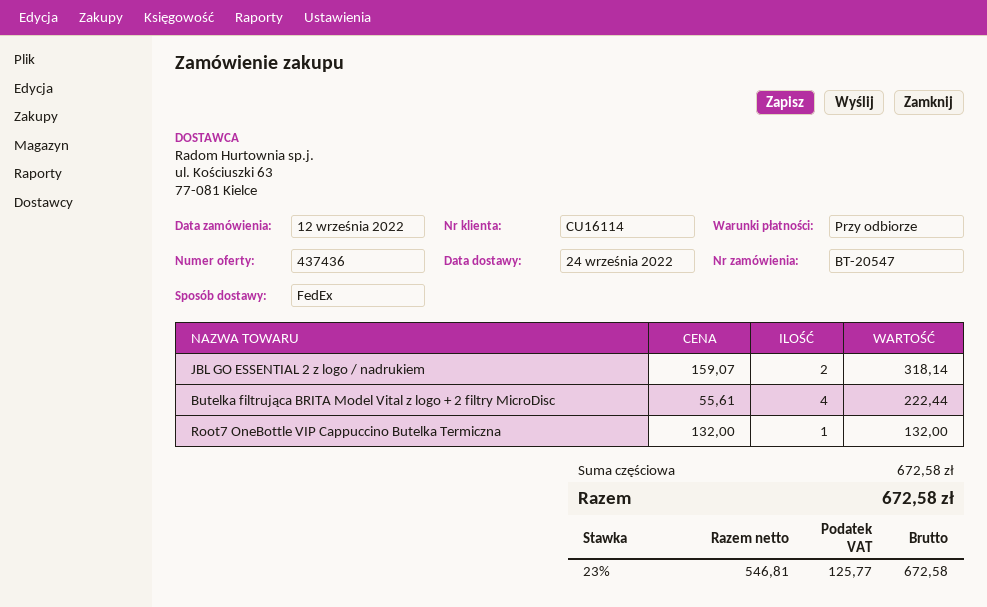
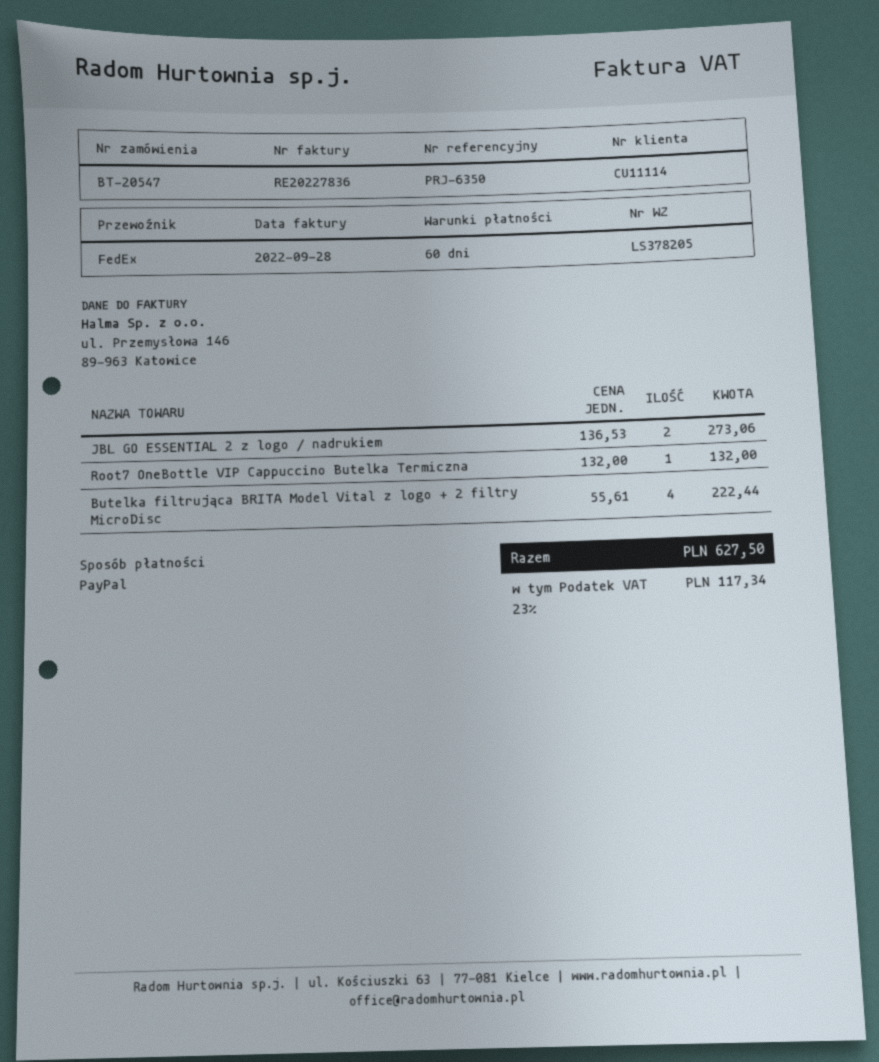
payment terms: on receipt -> 60 days
customer number: CU16114 -> CU11114
JBL GO ESSENTIAL 2 z logo / nadrukiem: 2 x 159.07 = 318.14 -> 2 x 136.53 = 273.06
tax: 23% = 125.77 -> 23% = 117.34
total: 672.58 -> 627.50

